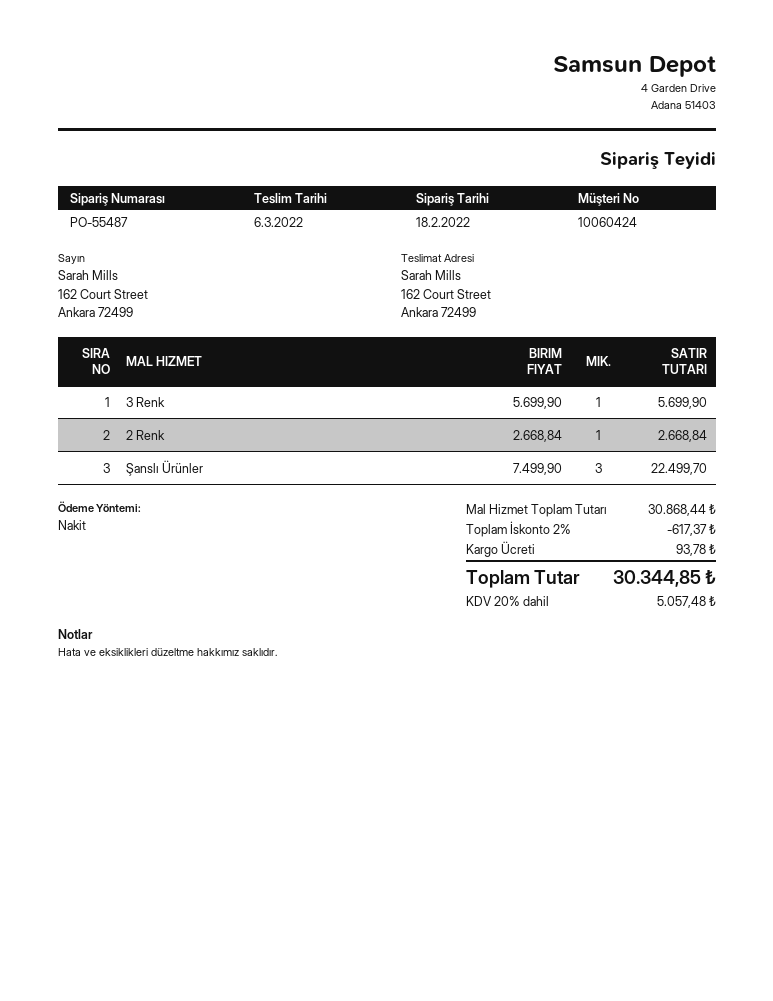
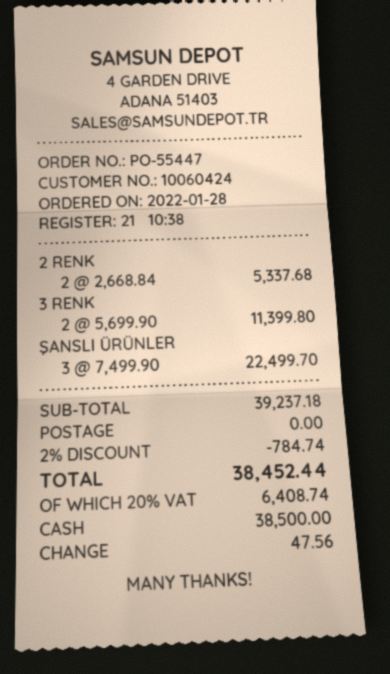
order number: PO-55487 -> PO-55447
order date: 2022-02-18 -> 2022-01-28
3 Renk: 1 x 5699.90 = 5699.90 -> 2 x 5699.90 = 11399.80
2 Renk: 1 x 2668.84 = 2668.84 -> 2 x 2668.84 = 5337.68
subtotal: 30868.44 -> 39237.18
discount: 2% = 617.37 -> 2% = 784.74
shipping: 93.78 -> 0.00
tax: 20% = 5057.48 -> 20% = 6408.74
total: 30344.85 -> 38452.44

